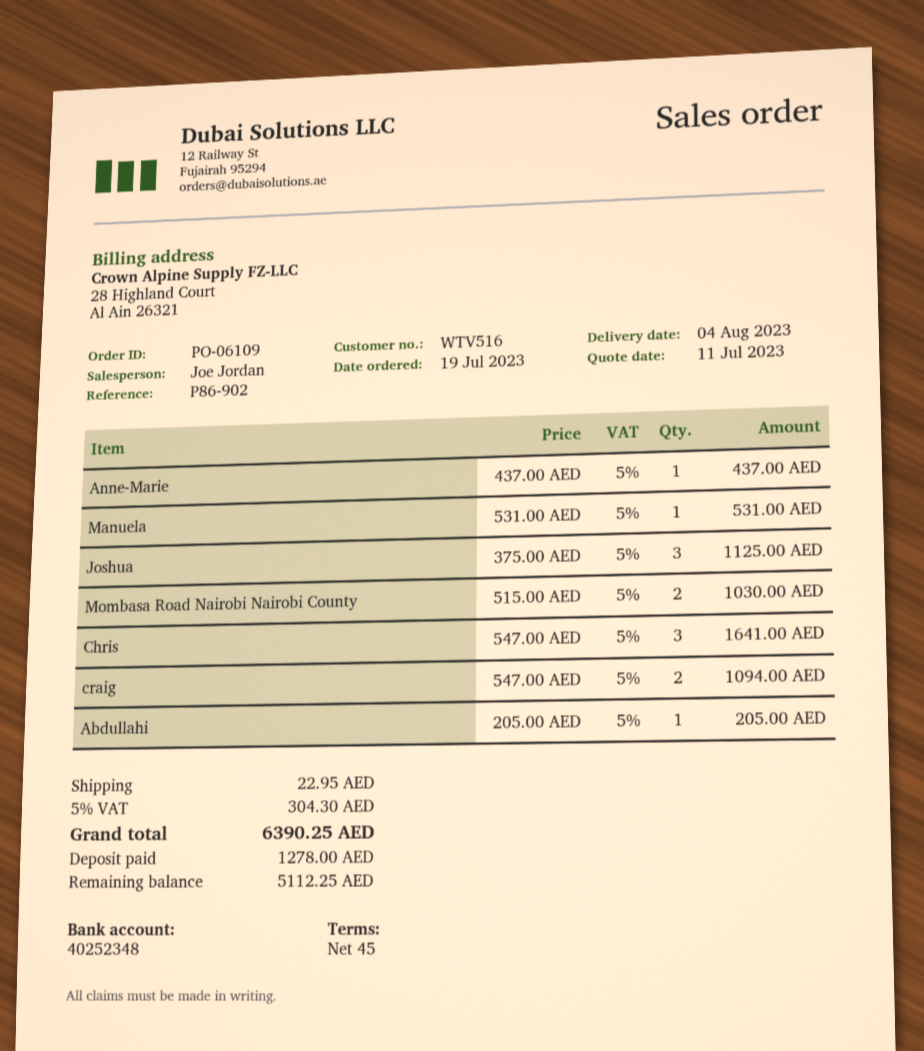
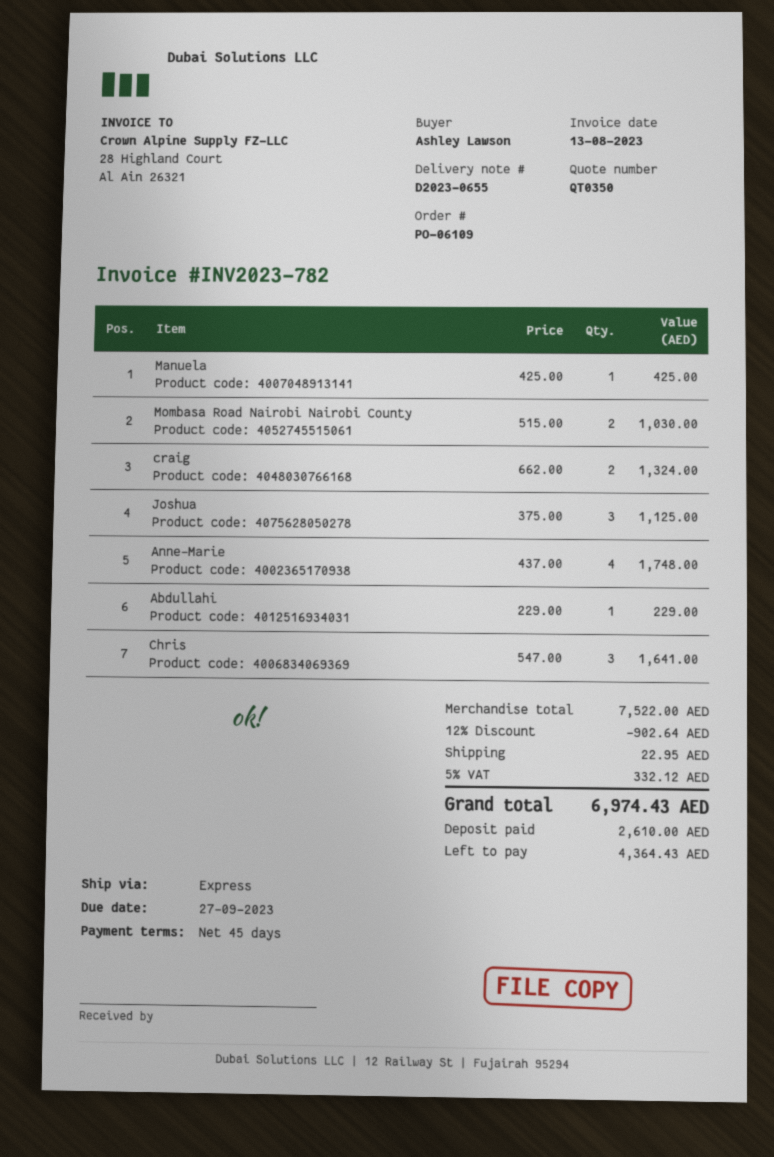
Anne-Marie: 1 x 437.00 = 437.00 -> 4 x 437.00 = 1748.00
Manuela: 1 x 531.00 = 531.00 -> 1 x 425.00 = 425.00
craig: 2 x 547.00 = 1094.00 -> 2 x 662.00 = 1324.00
Abdullahi: 1 x 205.00 = 205.00 -> 1 x 229.00 = 229.00
discount: none -> 12% = 902.64
tax: 5% = 304.30 -> 5% = 332.12
total: 6390.25 -> 6974.43
deposit: 1278.00 -> 2610.00
balance: 5112.25 -> 4364.43

